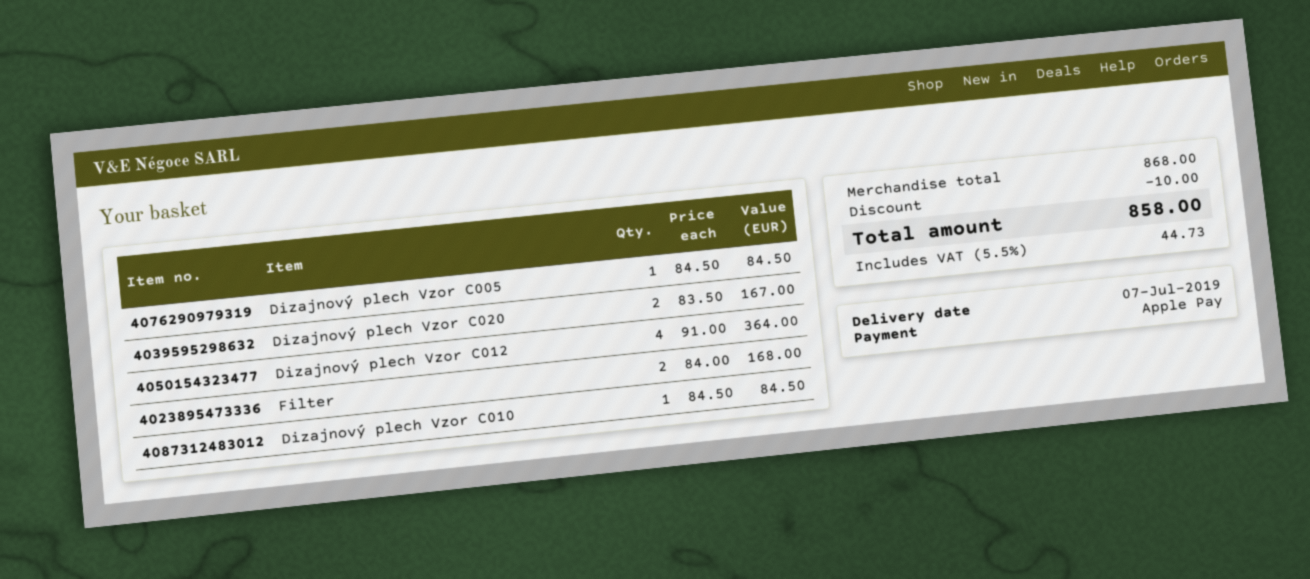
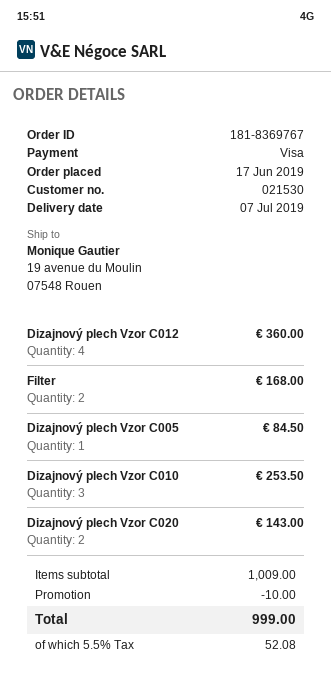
payment method: Apple Pay -> Visa
Dizajnový plech Vzor C020: 2 for 167.00 -> 2 for 143.00
Dizajnový plech Vzor C012: 4 for 364.00 -> 4 for 360.00
Dizajnový plech Vzor C010: 1 for 84.50 -> 3 for 253.50
subtotal: 868.00 -> 1009.00
tax: 5.5% = 44.73 -> 5.5% = 52.08
total: 858.00 -> 999.00

